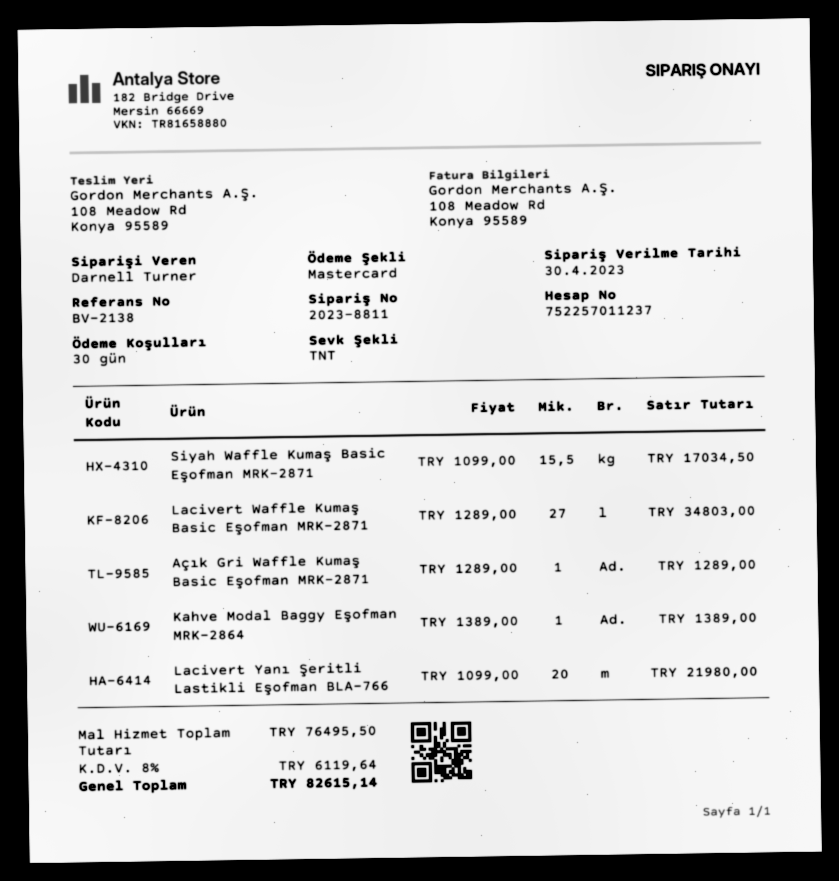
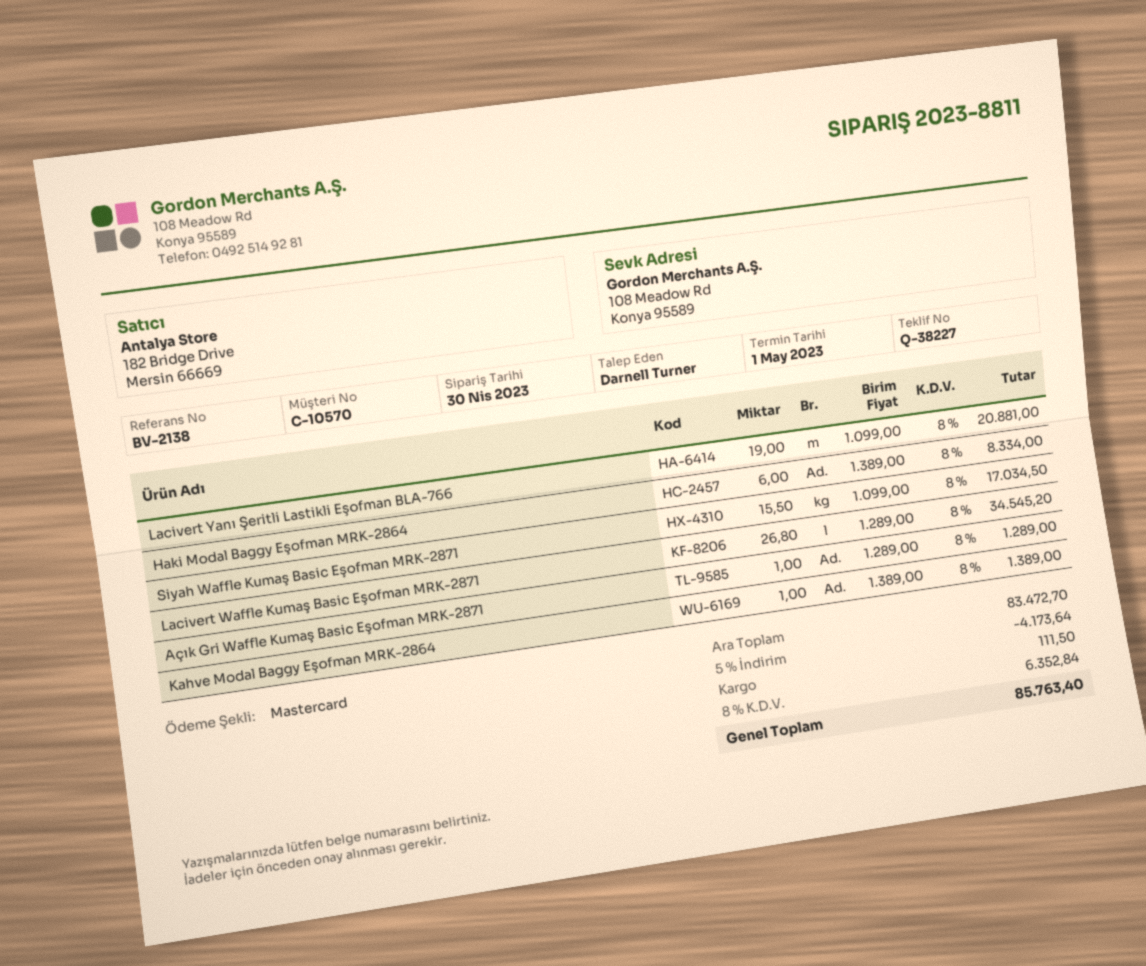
Lacivert Waffle Kumaş Basic Eşofman MRK-2871: 27 x 1289.00 = 34803.00 -> 26.8 x 1289.00 = 34545.20
Lacivert Yanı Şeritli Lastikli Eşofman BLA-766: 20 x 1099.00 = 21980.00 -> 19 x 1099.00 = 20881.00
Haki Modal Baggy Eşofman MRK-2864: none -> 6 x 1389.00 = 8334.00
subtotal: 76495.50 -> 83472.70
discount: none -> 5% = 4173.64
shipping: none -> 111.50
tax: 8% = 6119.64 -> 8% = 6352.84
total: 82615.14 -> 85763.40

